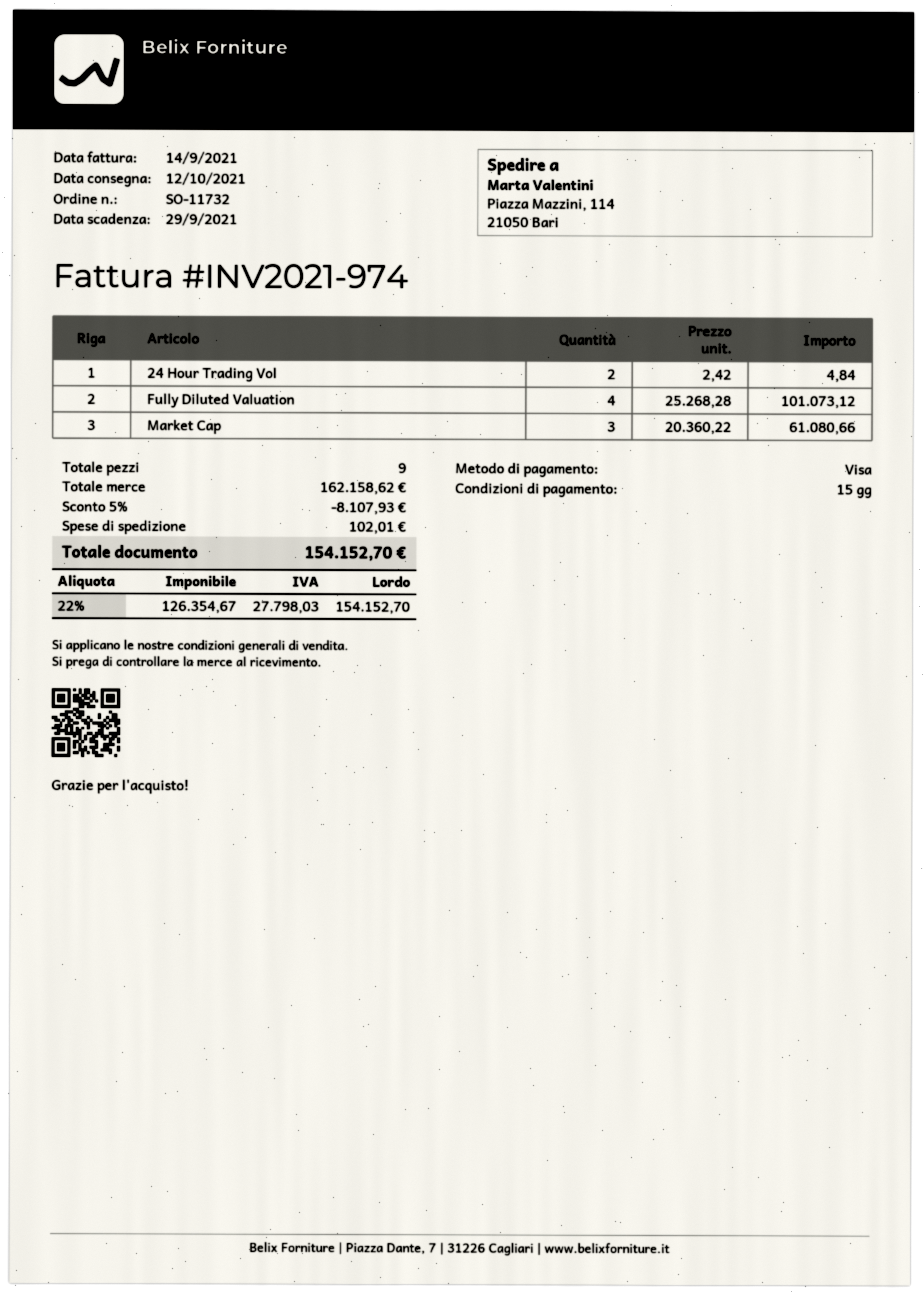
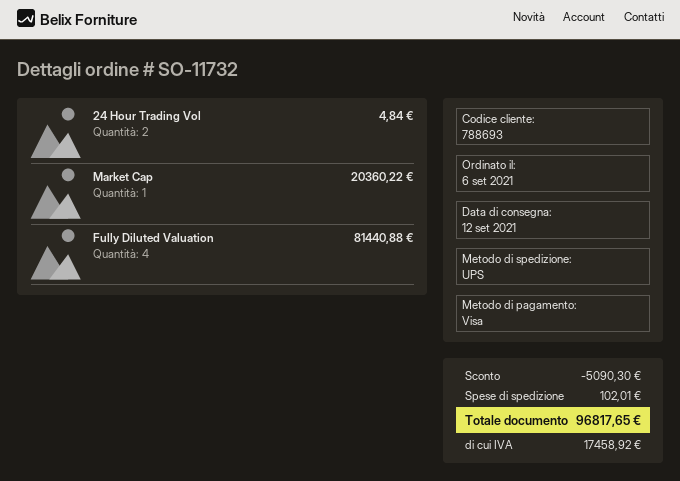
delivery date: 2021-10-12 -> 2021-09-12
Fully Diluted Valuation: 4 for 101073.12 -> 4 for 81440.88
Market Cap: 3 for 61080.66 -> 1 for 20360.22
discount: 8107.93 -> 5090.30
tax: 27798.03 -> 17458.92
total: 154152.70 -> 96817.65

